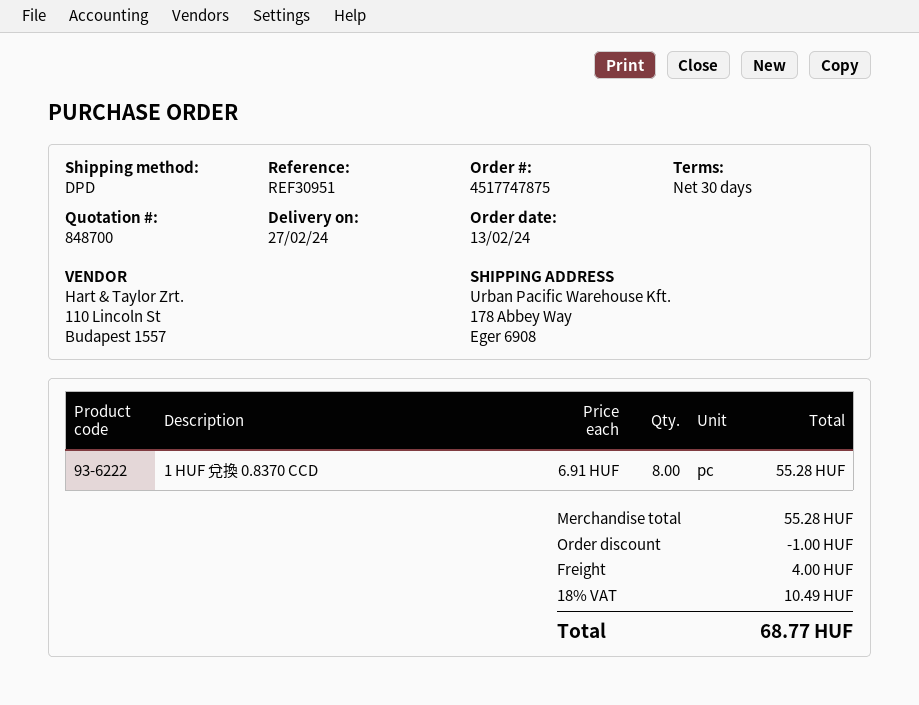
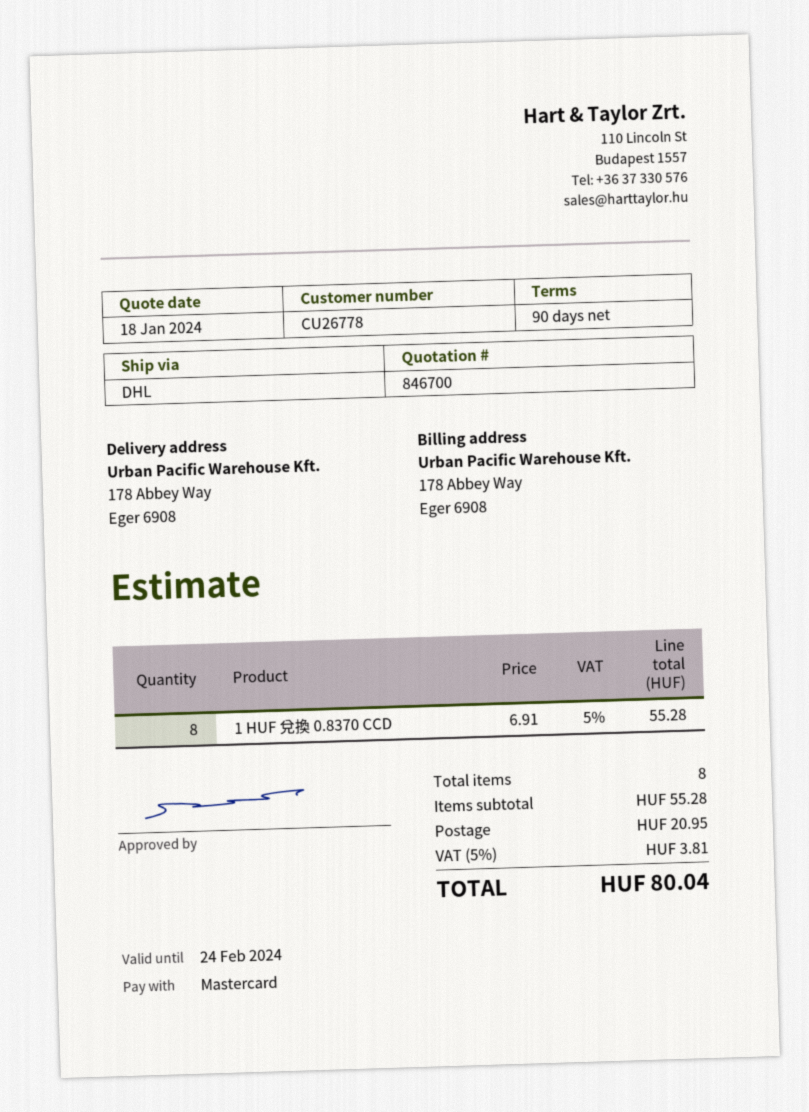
quote number: 848700 -> 846700
payment terms: 30 days -> 90 days
shipping method: DPD -> DHL
discount: 1.00 -> none
shipping: 4.00 -> 20.95
tax: 18% = 10.49 -> 5% = 3.81
total: 68.77 -> 80.04

